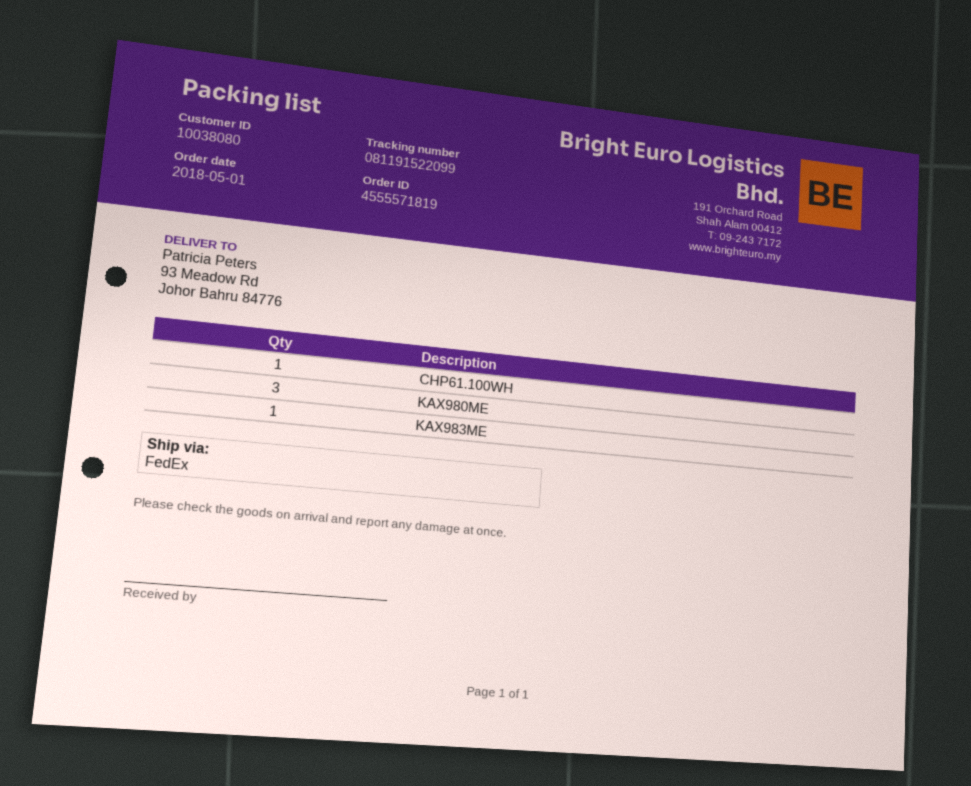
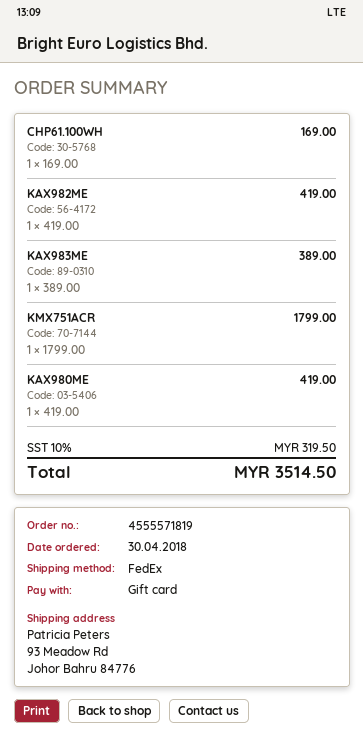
order date: 2018-05-01 -> 2018-04-30
KAX980ME: 3 -> 1
KAX982ME: none -> 1
KMX751ACR: none -> 1

